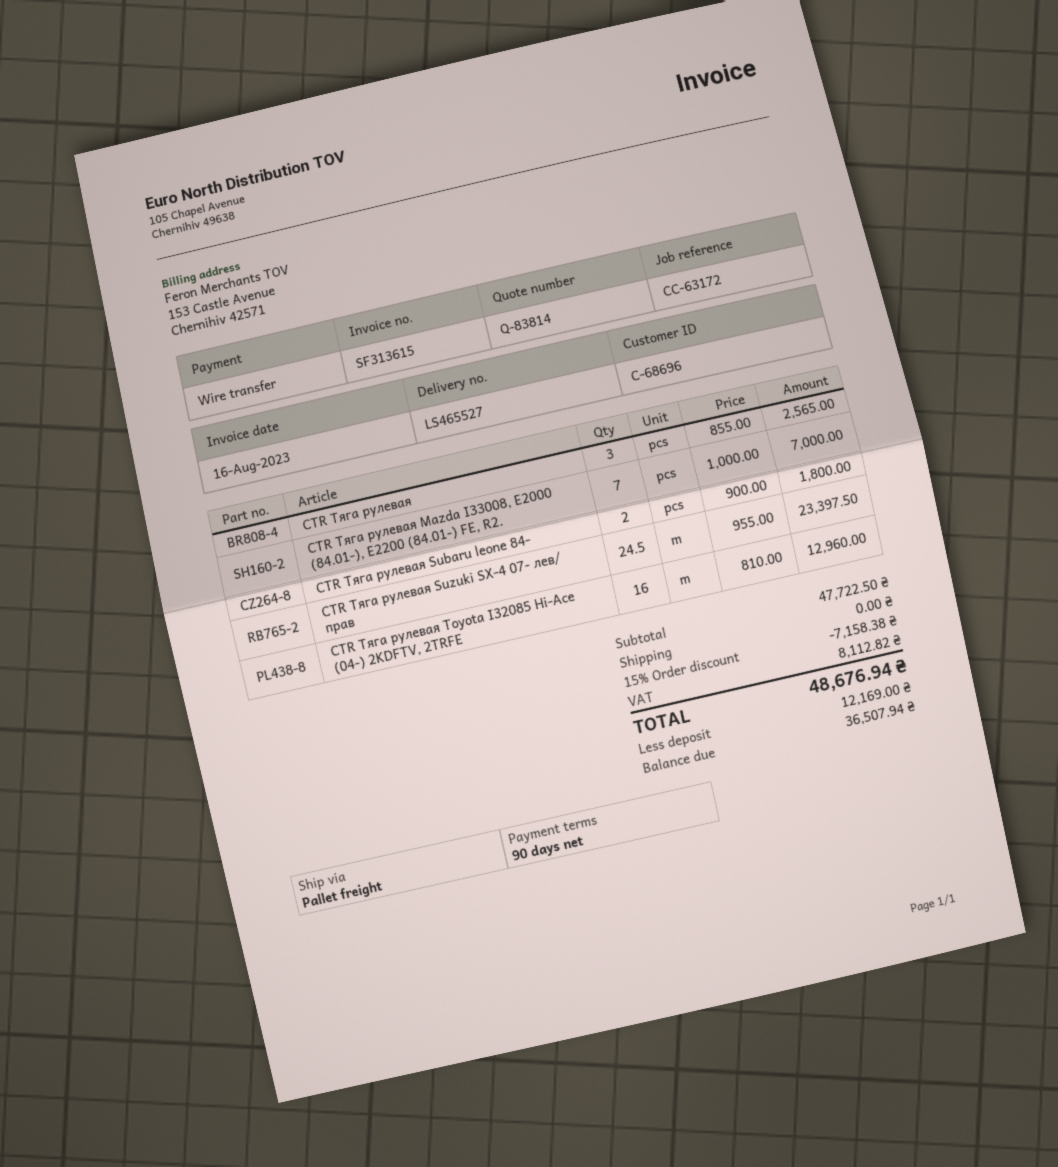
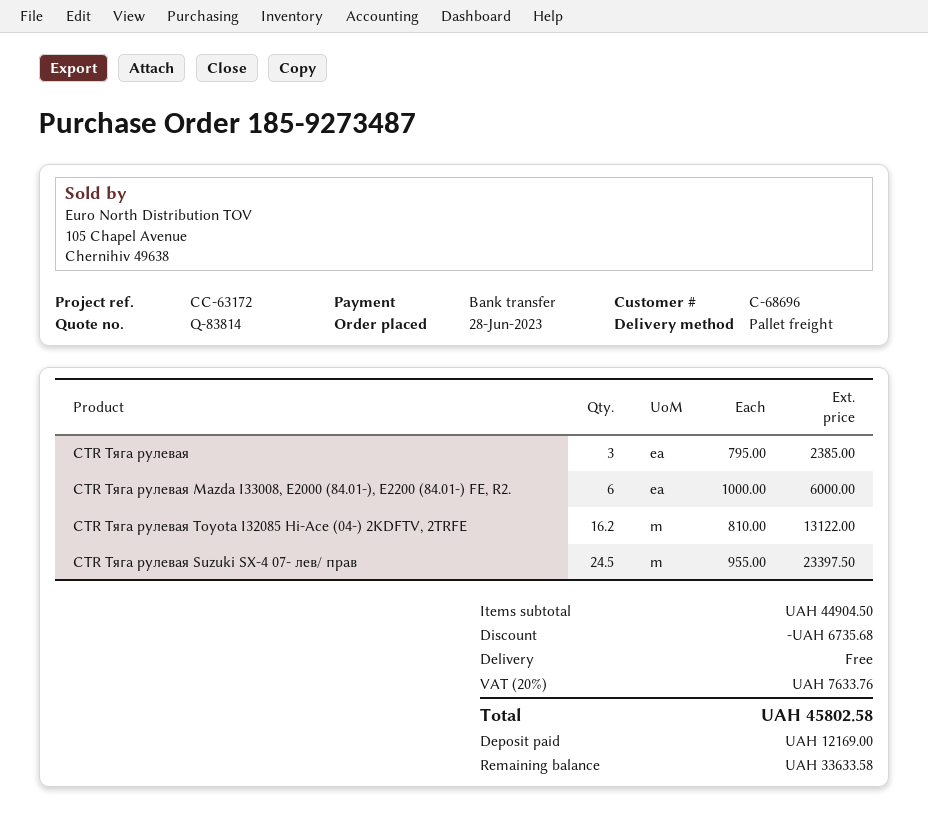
CTR Тяга рулевая: 3 x 855.00 = 2565.00 -> 3 x 795.00 = 2385.00
CTR Тяга рулевая Mazda I33008, E2000 (84.01-), E2200 (84.01-) FE, R2.: 7 x 1000.00 = 7000.00 -> 6 x 1000.00 = 6000.00
CTR Тяга рулевая Subaru leone 84-: 2 x 900.00 = 1800.00 -> none
CTR Тяга рулевая Toyota I32085 Hi-Ace (04-) 2KDFTV, 2TRFE: 16 x 810.00 = 12960.00 -> 16.2 x 810.00 = 13122.00
subtotal: 47722.50 -> 44904.50
discount: 7158.38 -> 6735.68
tax: 8112.82 -> 7633.76
total: 48676.94 -> 45802.58
balance: 36507.94 -> 33633.58

